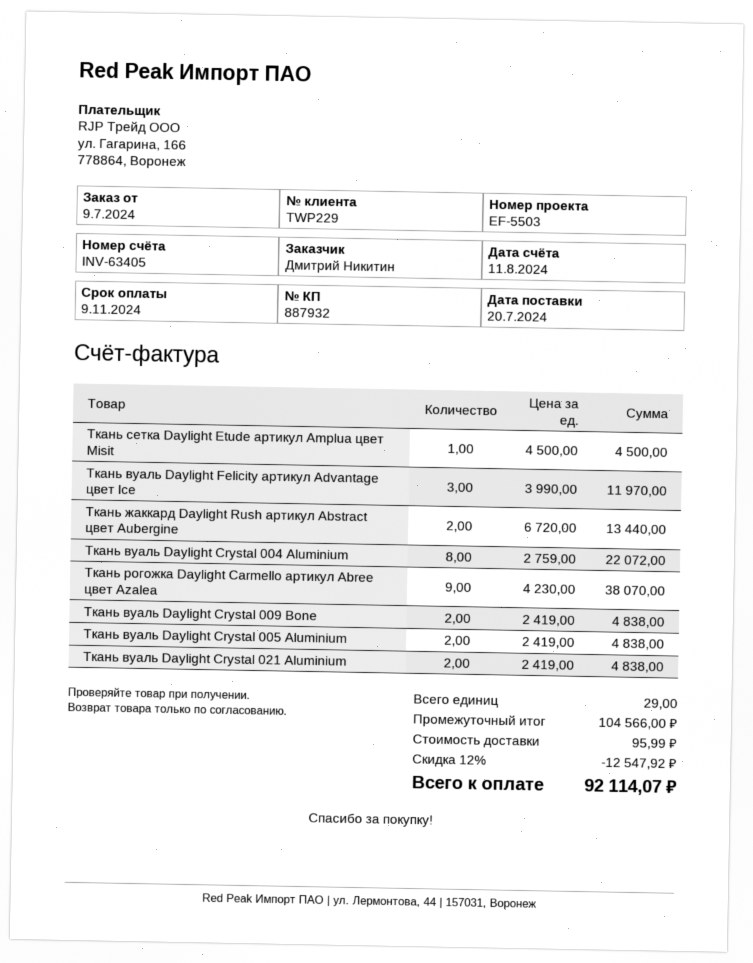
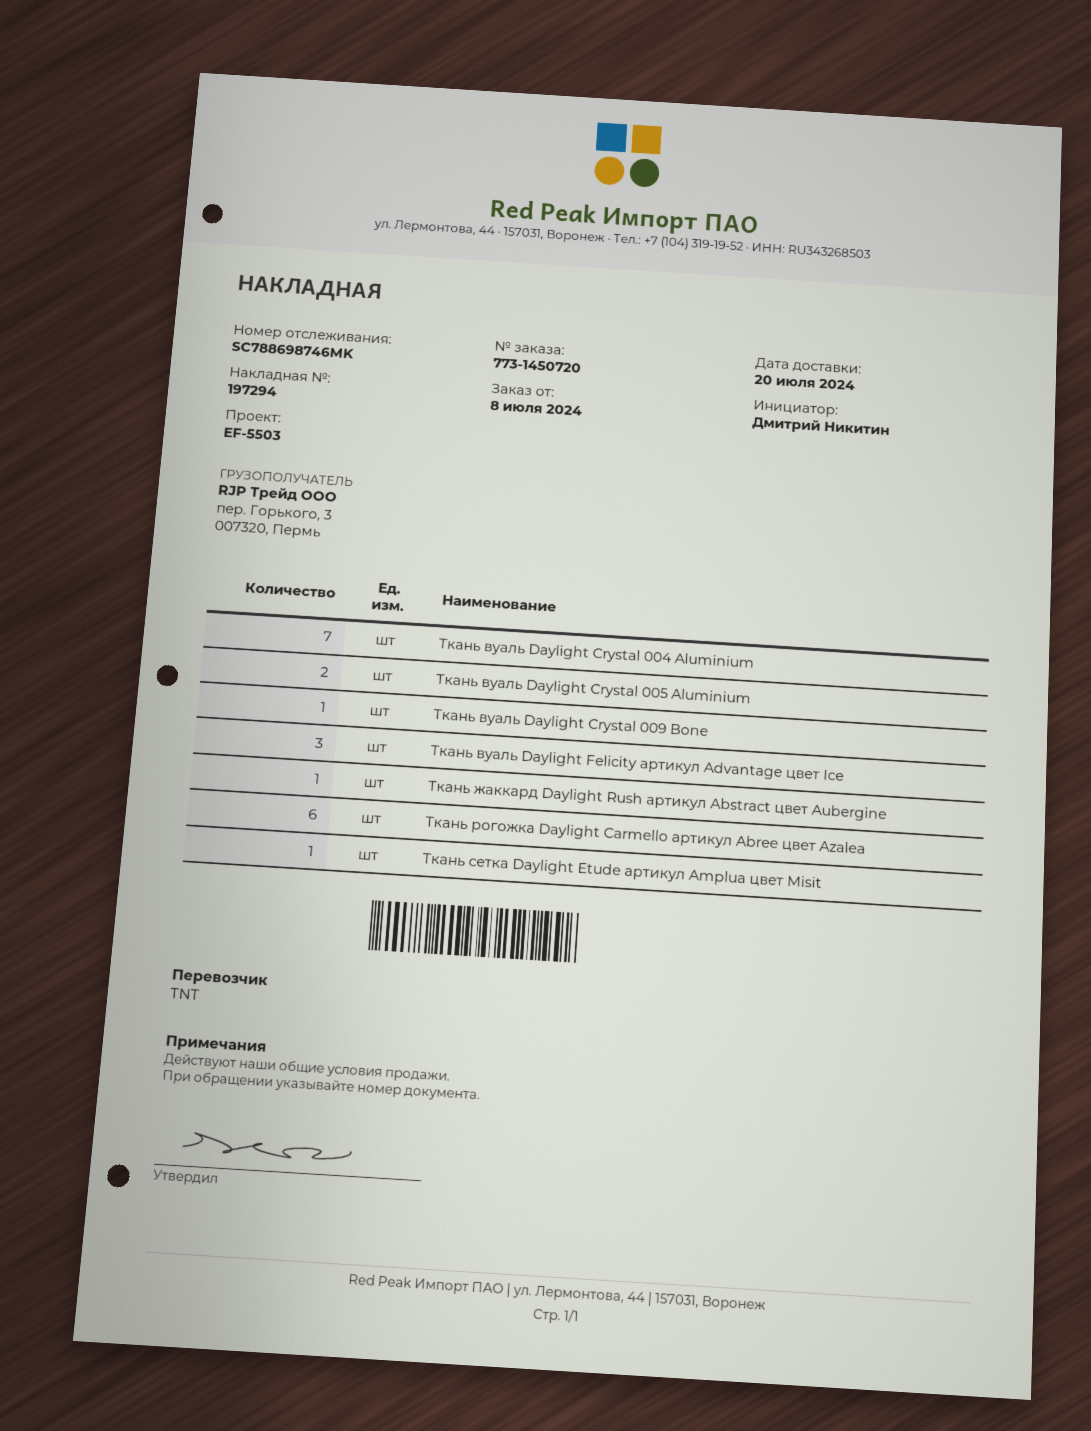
order date: 2024-07-09 -> 2024-07-08
Ткань жаккард Daylight Rush артикул Abstract цвет Aubergine: 2 -> 1
Ткань вуаль Daylight Crystal 004 Aluminium: 8 -> 7
Ткань рогожка Daylight Carmello артикул Abree цвет Azalea: 9 -> 6
Ткань вуаль Daylight Crystal 009 Bone: 2 -> 1
Ткань вуаль Daylight Crystal 021 Aluminium: 2 -> none

